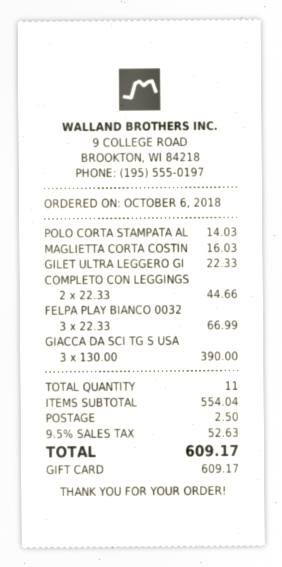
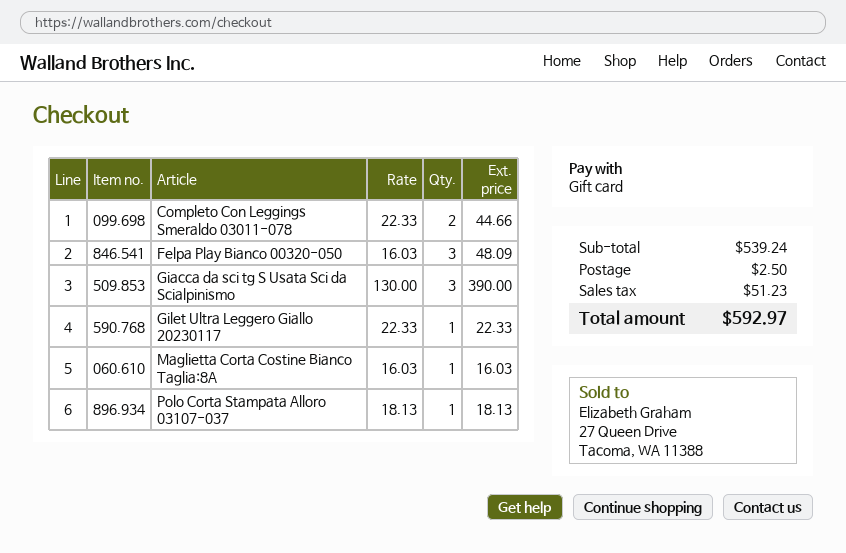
POLO CORTA STAMPATA AL: 1 x 14.03 = 14.03 -> 1 x 18.13 = 18.13
FELPA PLAY BIANCO 0032: 3 x 22.33 = 66.99 -> 3 x 16.03 = 48.09
subtotal: 554.04 -> 539.24
tax: 52.63 -> 51.23
total: 609.17 -> 592.97

